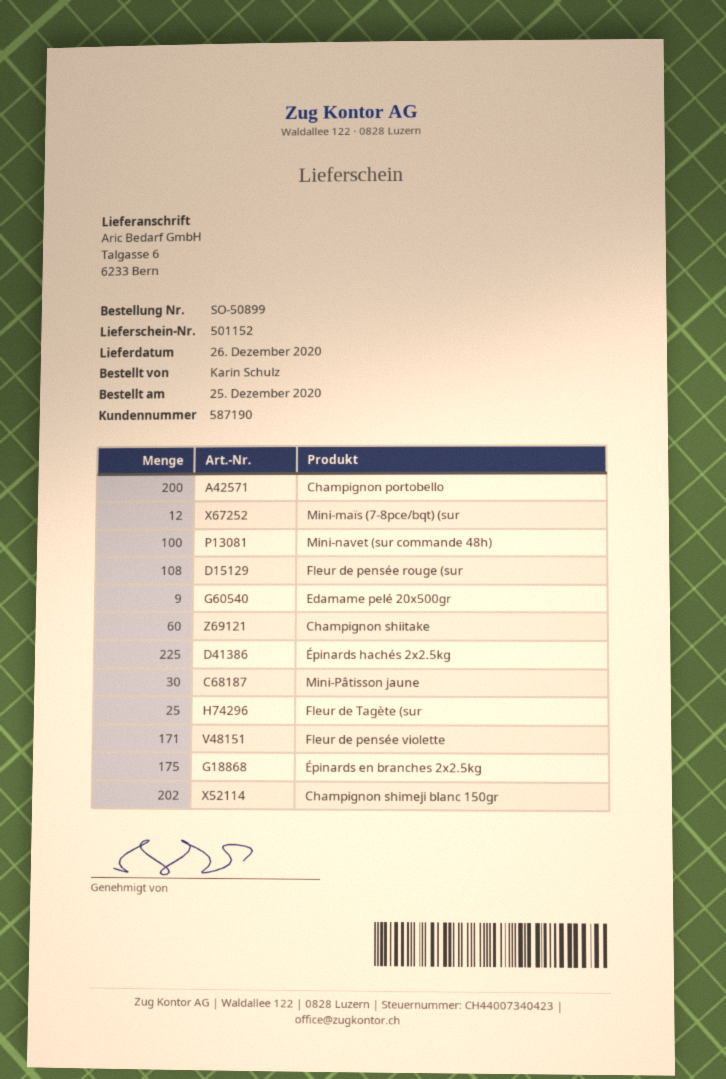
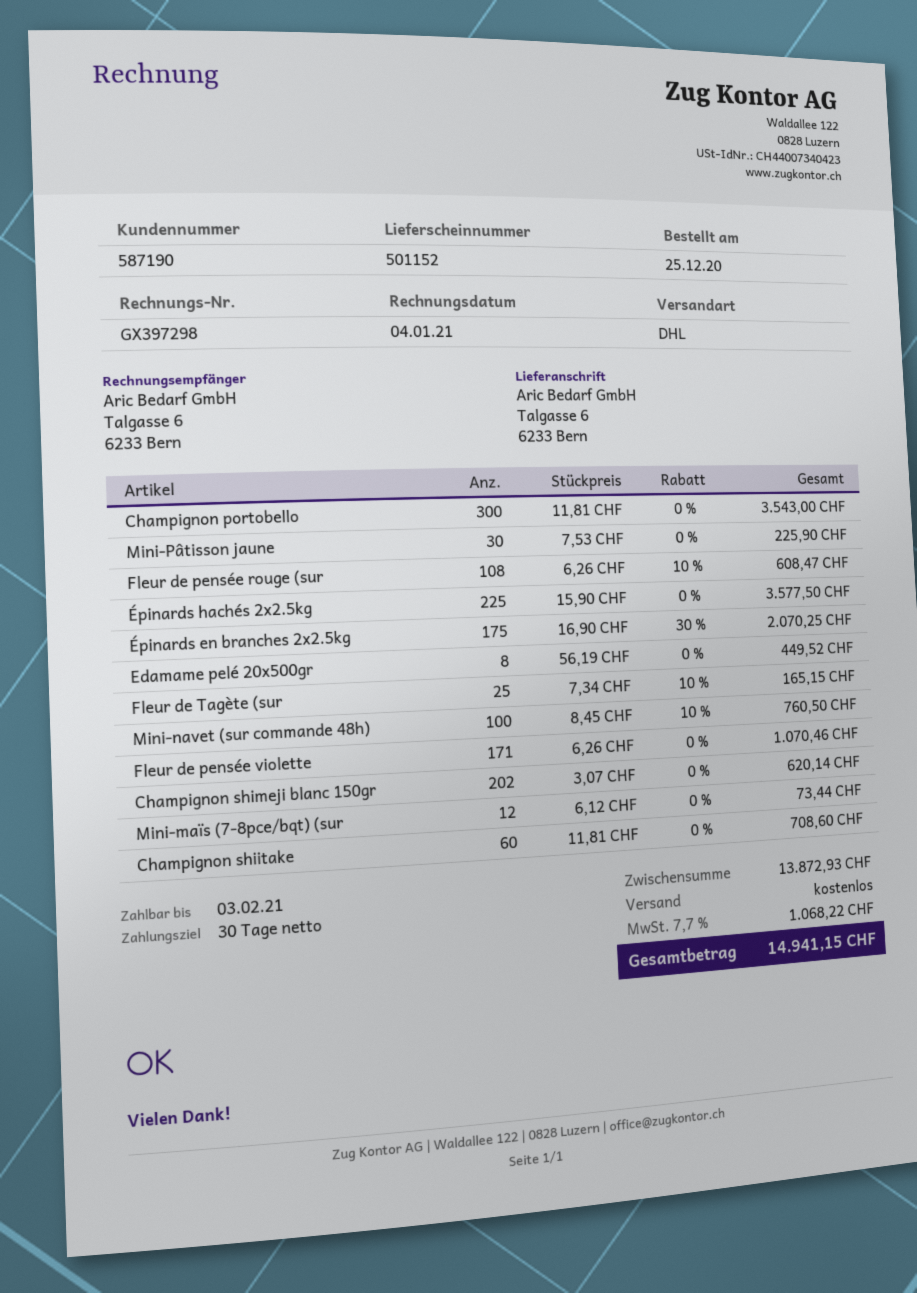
Champignon portobello: 200 -> 300
Edamame pelé 20x500gr: 9 -> 8

